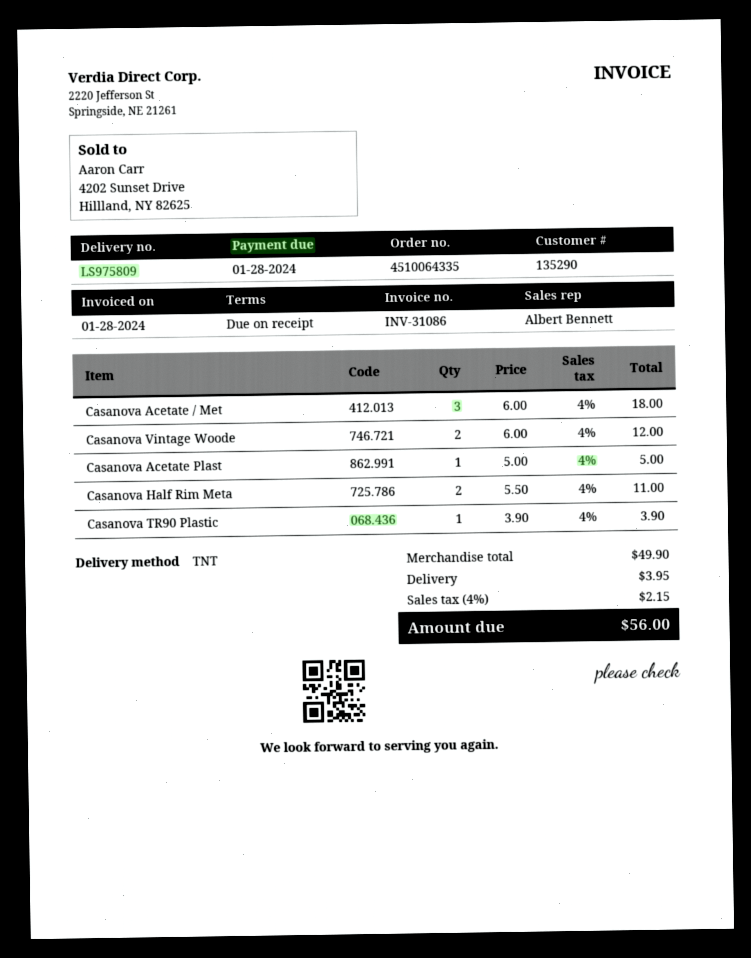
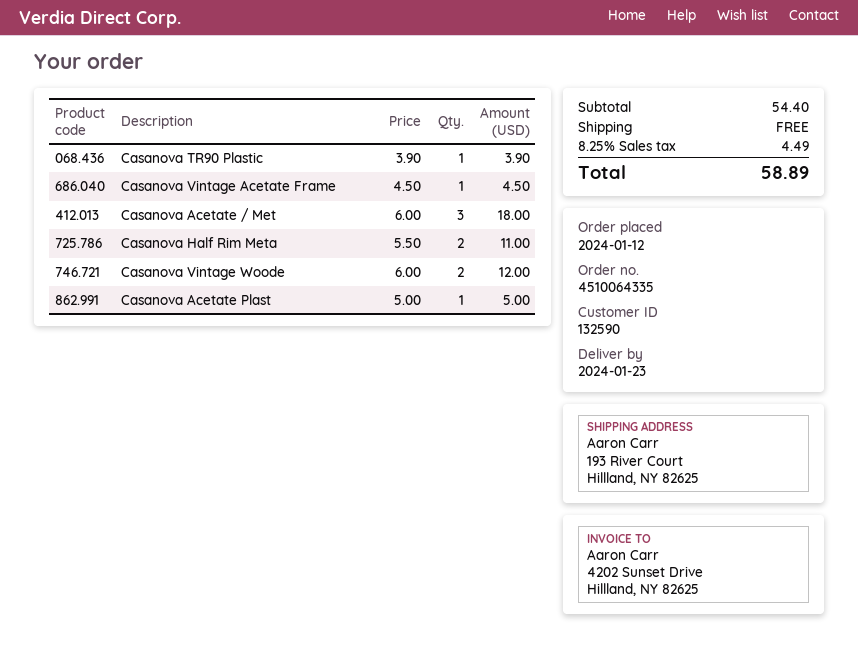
customer number: 135290 -> 132590
Casanova Vintage Acetate Frame: none -> 1 x 4.50 = 4.50
subtotal: 49.90 -> 54.40
shipping: 3.95 -> 0.00
tax: 4% = 2.15 -> 8.25% = 4.49
total: 56.00 -> 58.89

